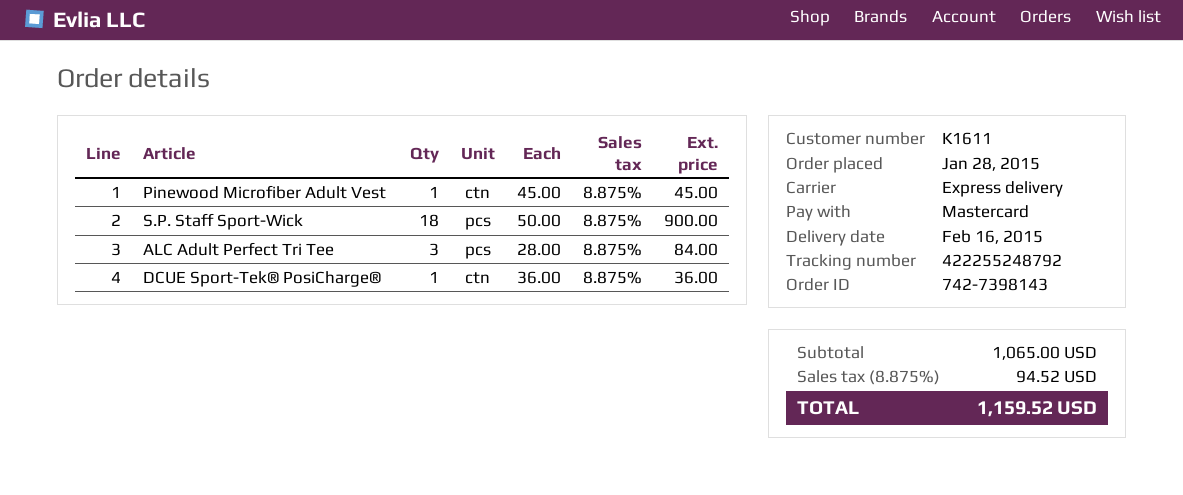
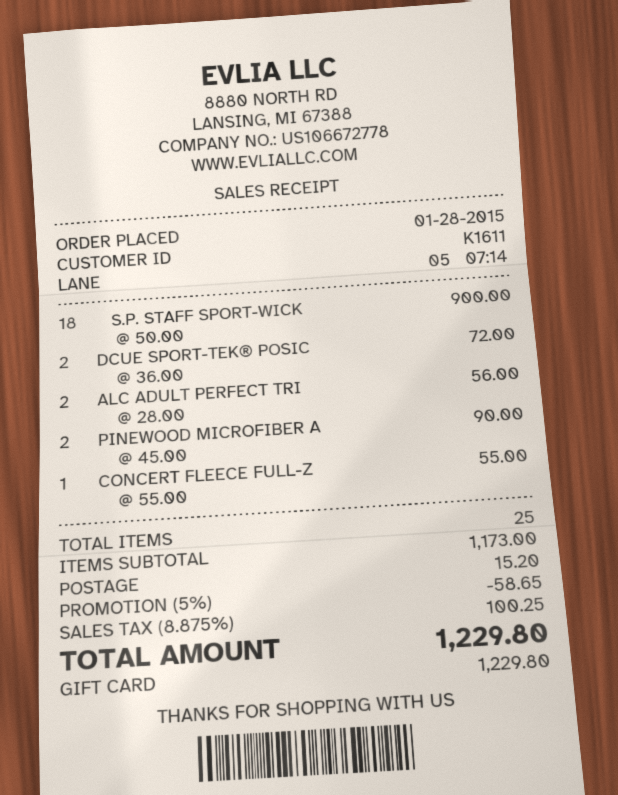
payment method: Mastercard -> gift card
Pinewood Microfiber Adult Vest: 1 x 45.00 = 45.00 -> 2 x 45.00 = 90.00
ALC Adult Perfect Tri Tee: 3 x 28.00 = 84.00 -> 2 x 28.00 = 56.00
DCUE Sport-Tek® PosiCharge®: 1 x 36.00 = 36.00 -> 2 x 36.00 = 72.00
CONCERT FLEECE FULL-Z: none -> 1 x 55.00 = 55.00
subtotal: 1065.00 -> 1173.00
discount: none -> 5% = 58.65
shipping: none -> 15.20
tax: 8.875% = 94.52 -> 8.875% = 100.25
total: 1159.52 -> 1229.80

